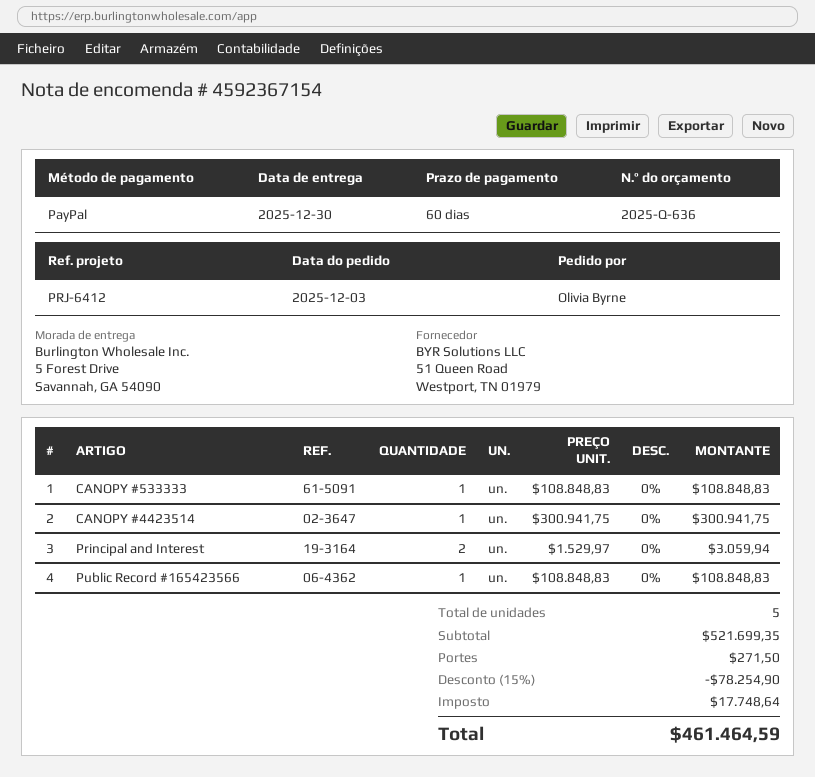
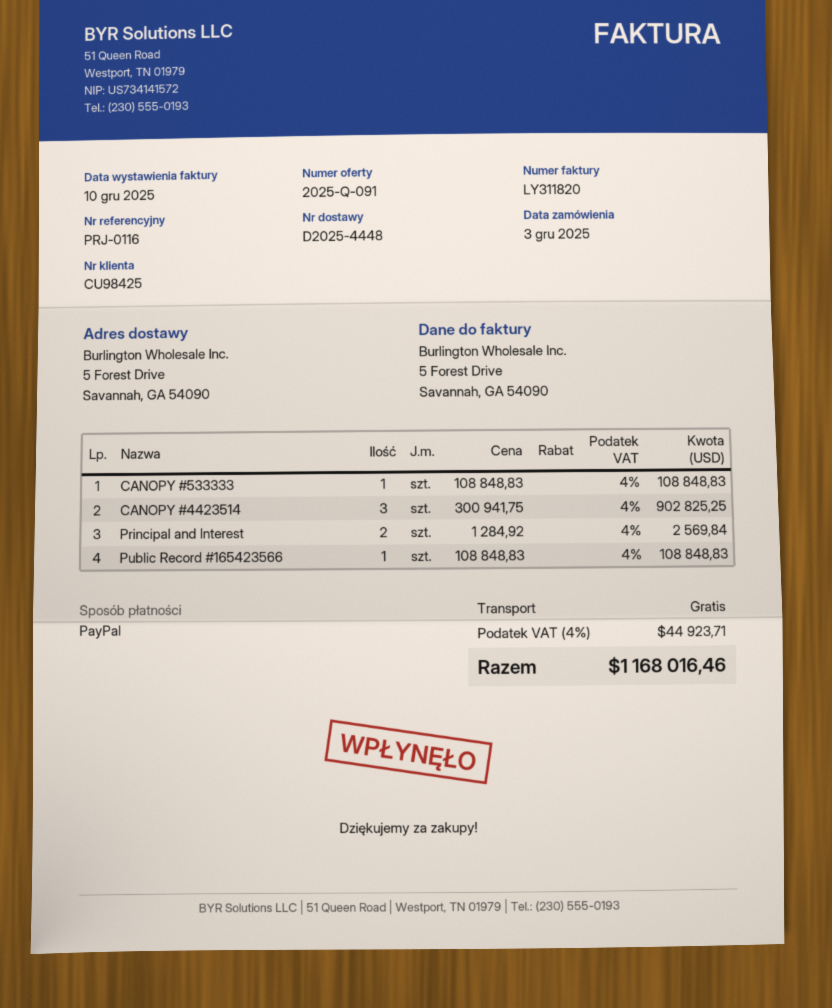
quote number: 2025-Q-636 -> 2025-Q-091
reference: PRJ-6412 -> PRJ-0116
CANOPY #4423514: 1 x 300941.75 = 300941.75 -> 3 x 300941.75 = 902825.25
Principal and Interest: 2 x 1529.97 = 3059.94 -> 2 x 1284.92 = 2569.84
discount: 15% = 78254.90 -> none
shipping: 271.50 -> 0.00
tax: 17748.64 -> 44923.71
total: 461464.59 -> 1168016.46

